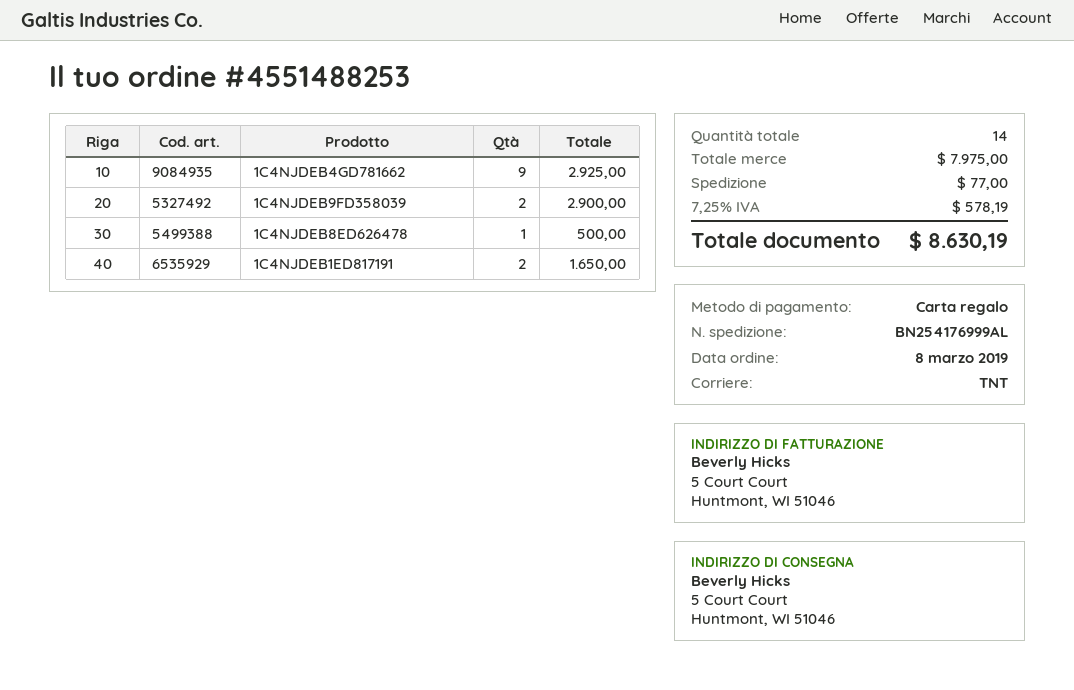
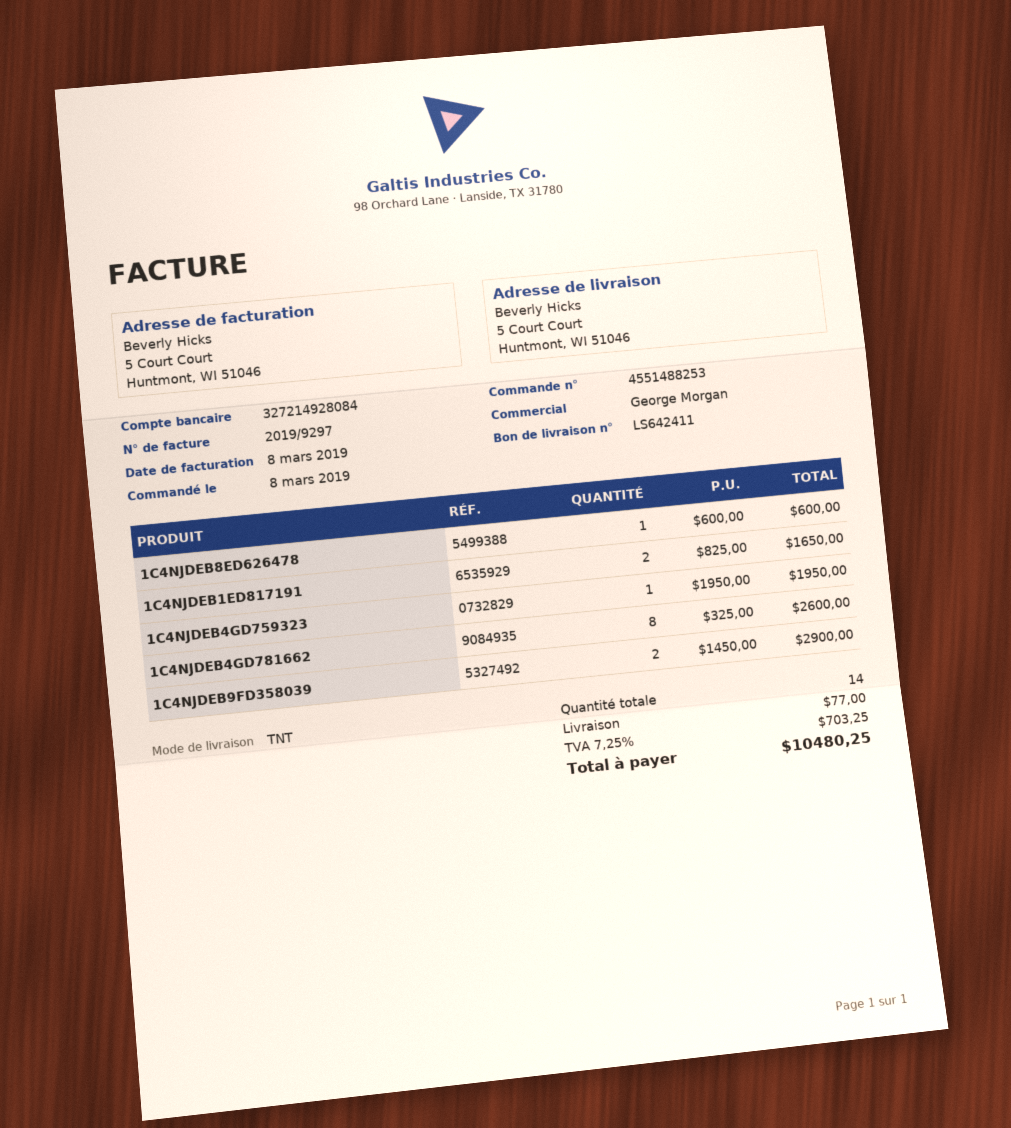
1C4NJDEB4GD781662: 9 for 2925.00 -> 8 for 2600.00
1C4NJDEB8ED626478: 1 for 500.00 -> 1 for 600.00
1C4NJDEB4GD759323: none -> 1 for 1950.00
tax: 7.25% = 578.19 -> 7.25% = 703.25
total: 8630.19 -> 10480.25

